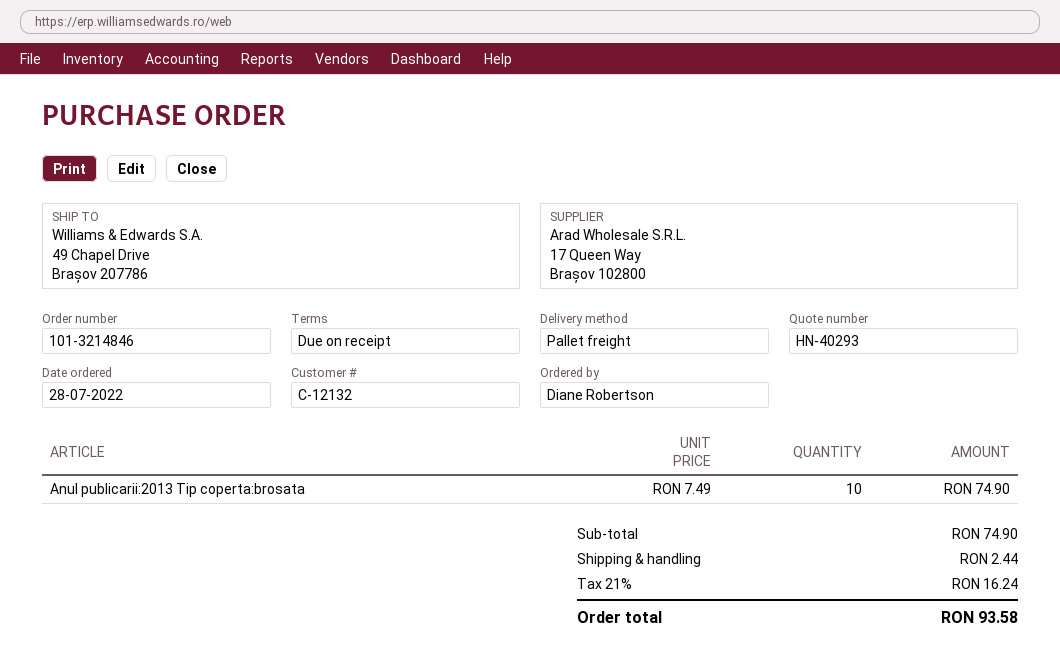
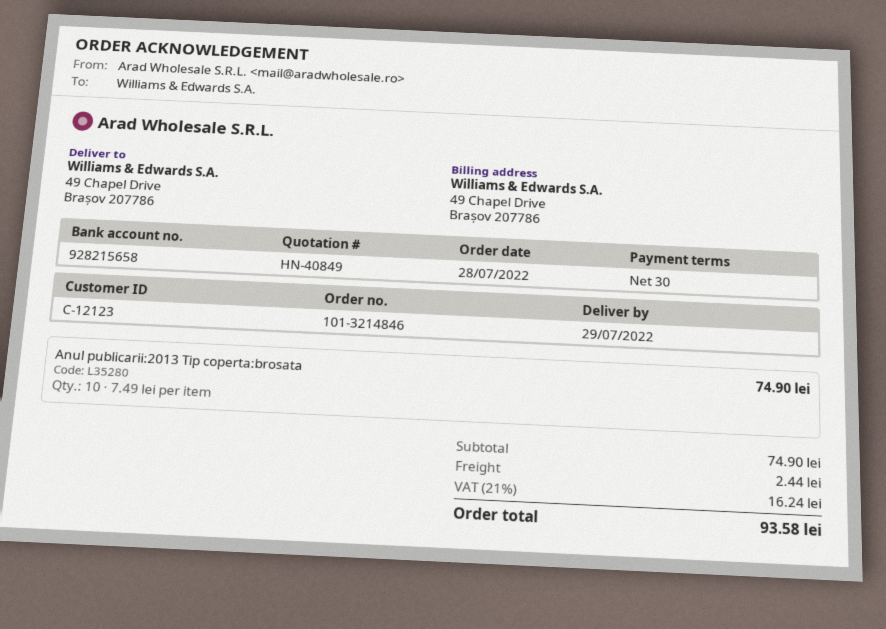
quote number: HN-40293 -> HN-40849
payment terms: on receipt -> 30 days
customer number: C-12132 -> C-12123

